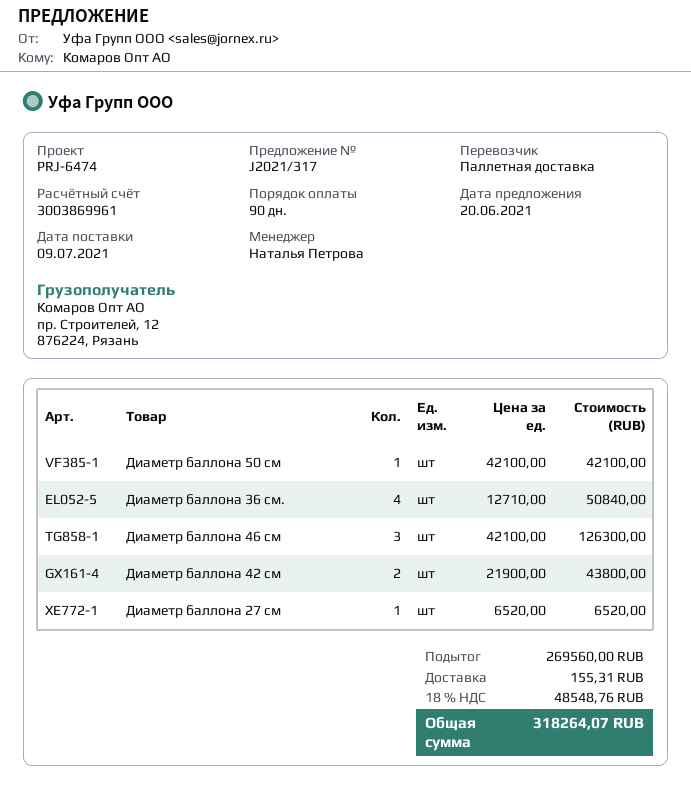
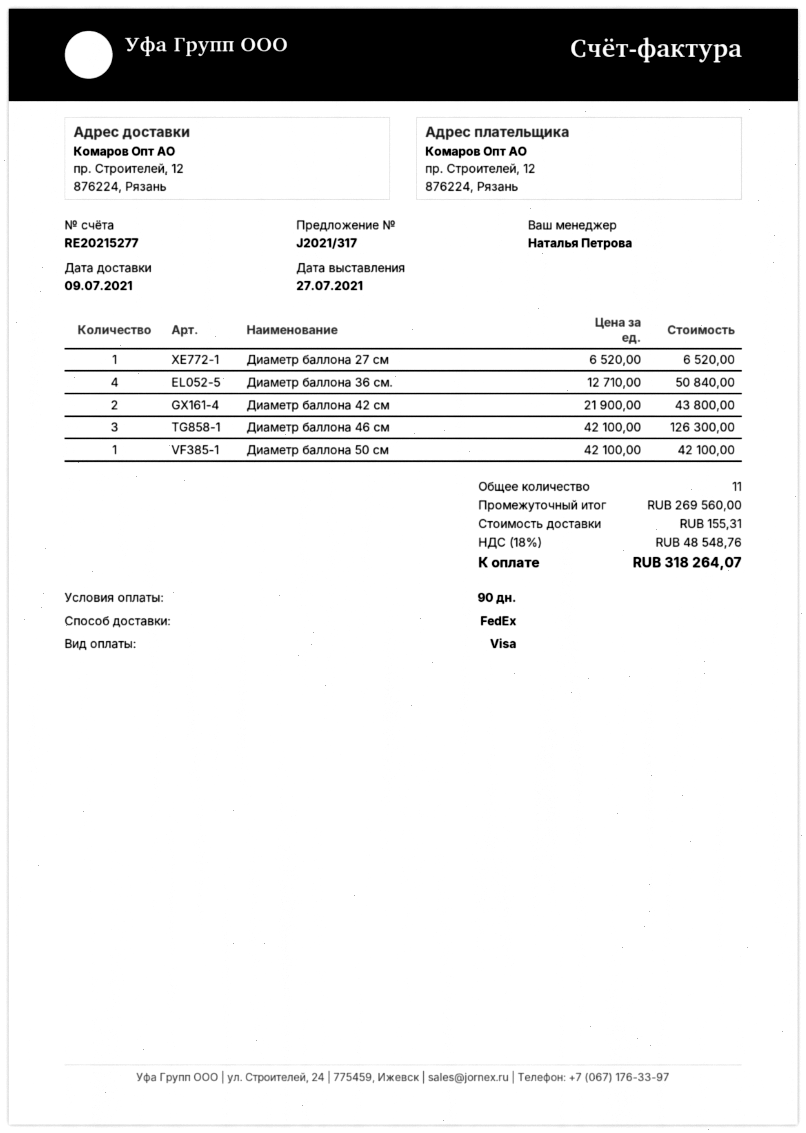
shipping method: pallet freight -> FedEx

